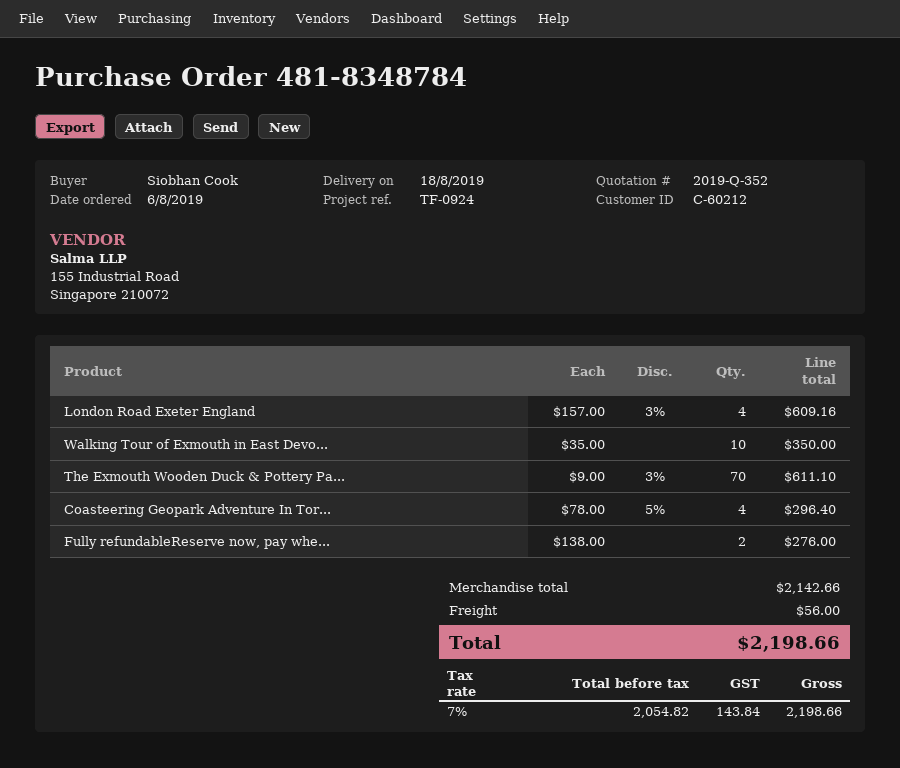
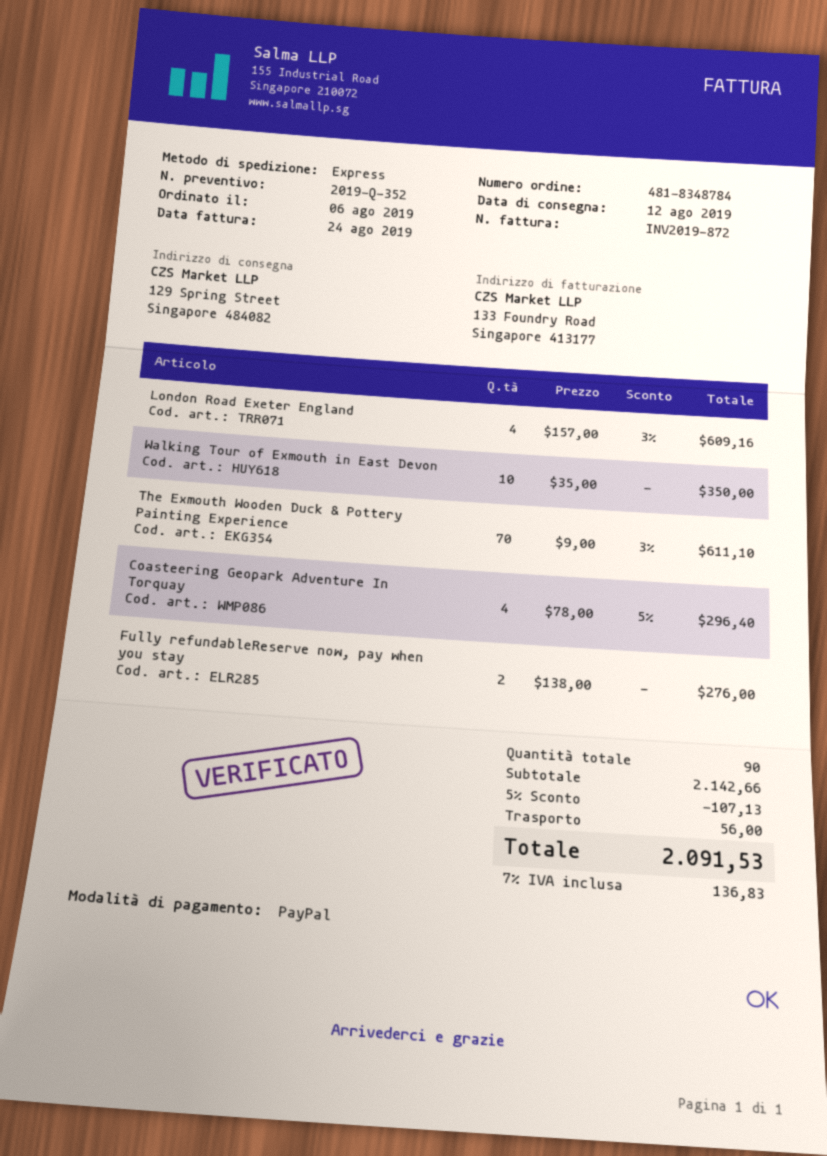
delivery date: 2019-08-18 -> 2019-08-12
discount: none -> 5% = 107.13
tax: 7% = 143.84 -> 7% = 136.83
total: 2198.66 -> 2091.53

